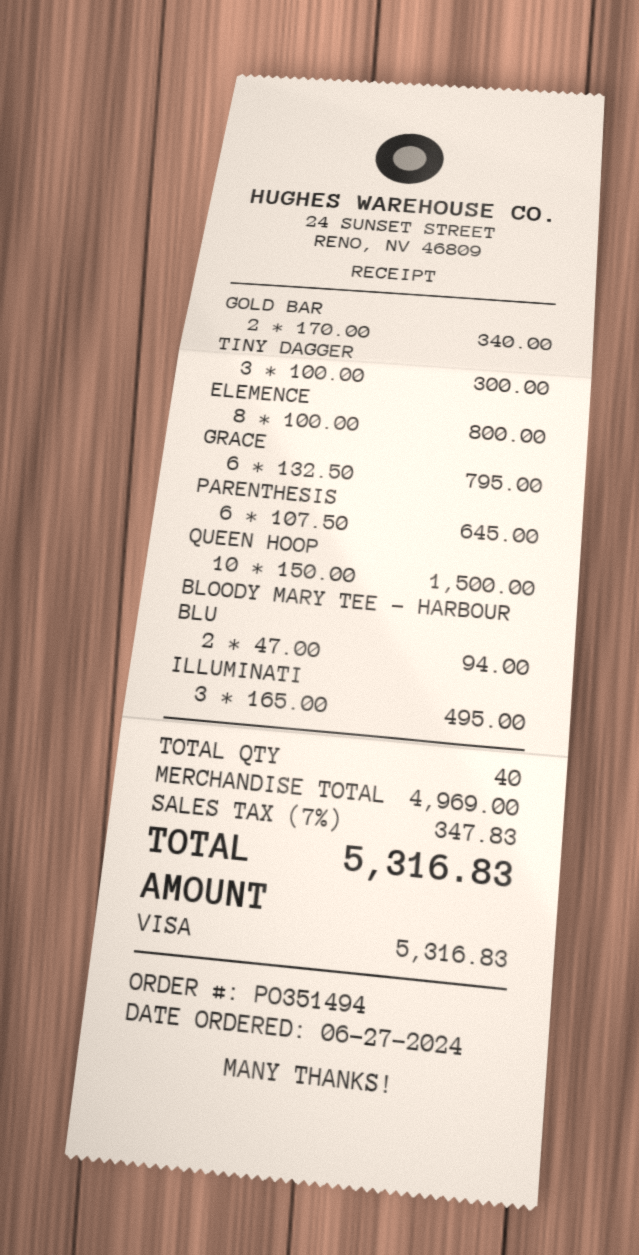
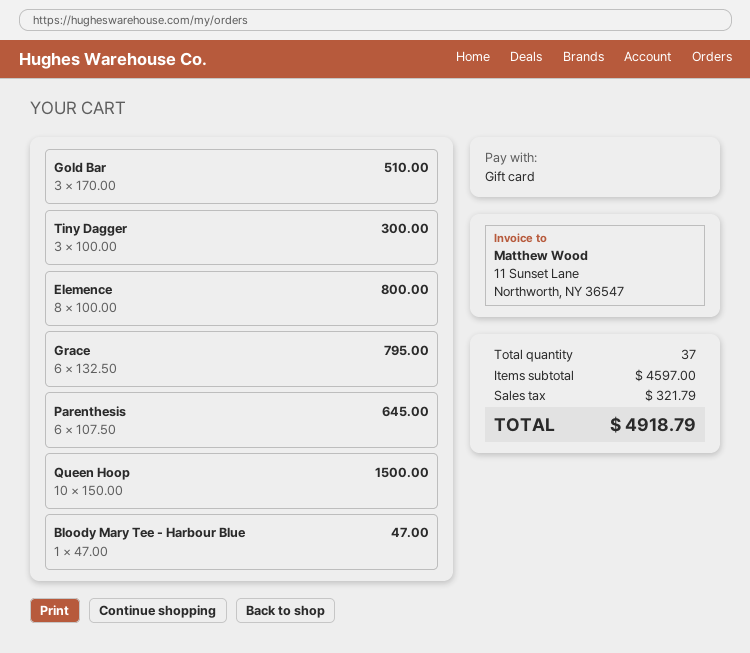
payment method: Visa -> gift card
GOLD BAR: 2 x 170.00 = 340.00 -> 3 x 170.00 = 510.00
BLOODY MARY TEE - HARBOUR BLU: 2 x 47.00 = 94.00 -> 1 x 47.00 = 47.00
ILLUMINATI: 3 x 165.00 = 495.00 -> none
total quantity: 40 -> 37
subtotal: 4969.00 -> 4597.00
tax: 347.83 -> 321.79
total: 5316.83 -> 4918.79

